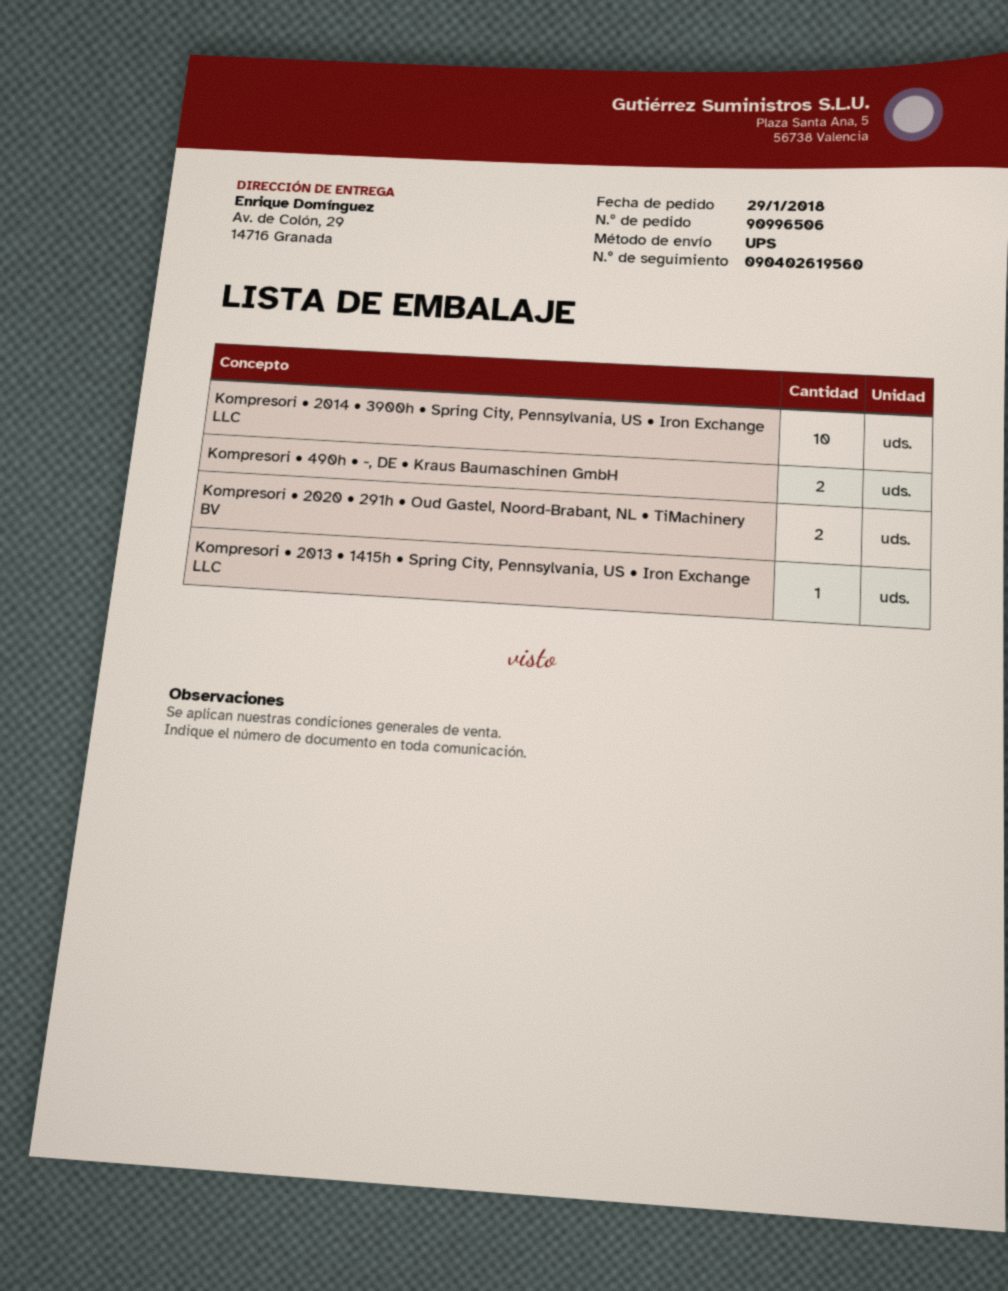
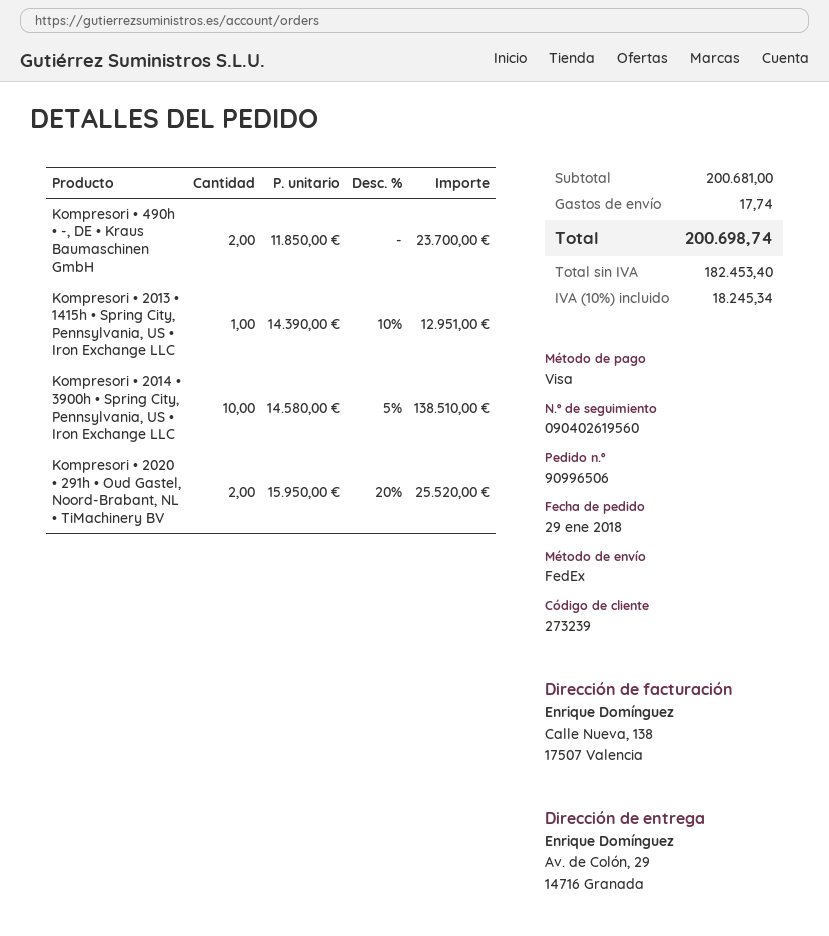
shipping method: UPS -> FedEx

